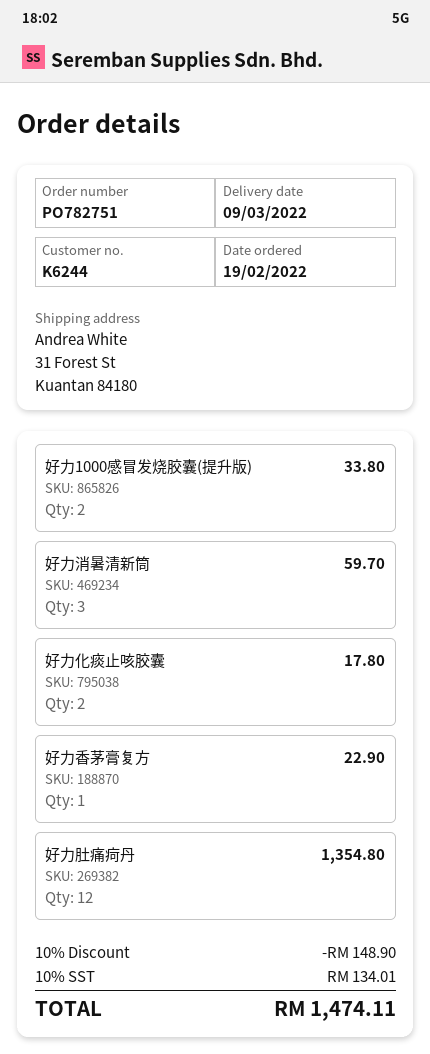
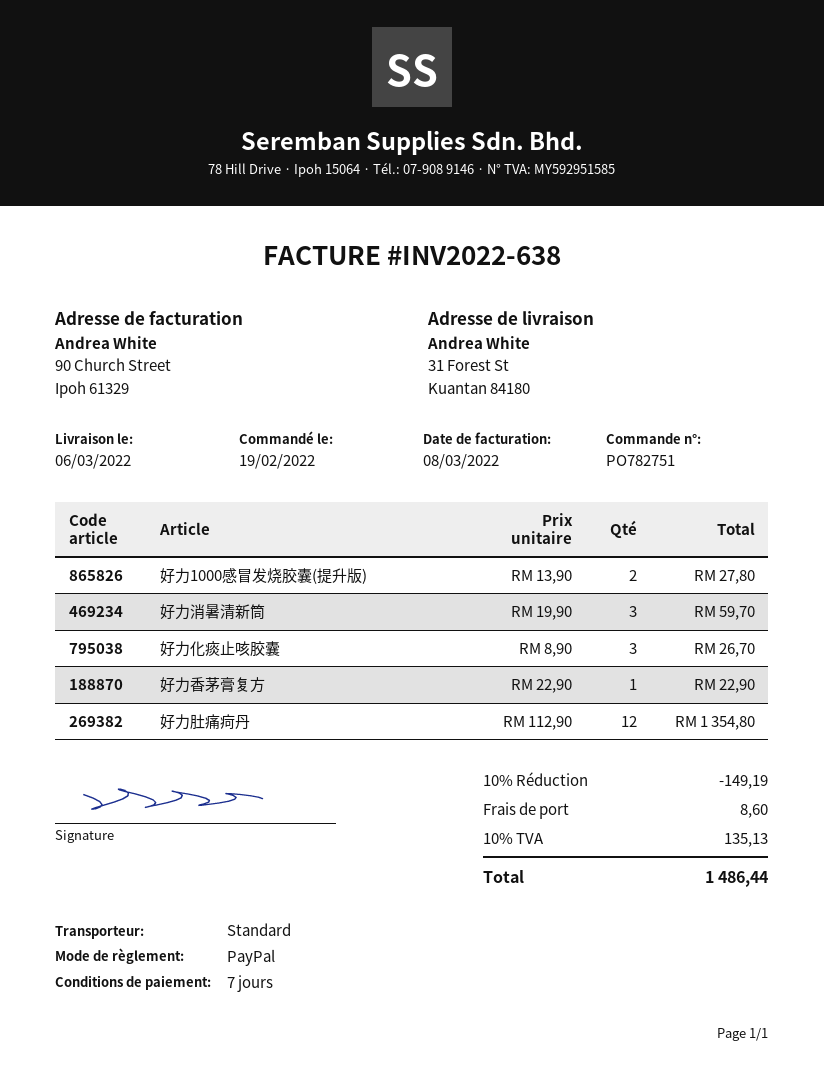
delivery date: 2022-03-09 -> 2022-03-06
好力1000感冒发烧胶囊(提升版): 2 for 33.80 -> 2 for 27.80
好力化痰止咳胶囊: 2 for 17.80 -> 3 for 26.70
discount: 10% = 148.90 -> 10% = 149.19
shipping: none -> 8.60
tax: 10% = 134.01 -> 10% = 135.13
total: 1474.11 -> 1486.44

